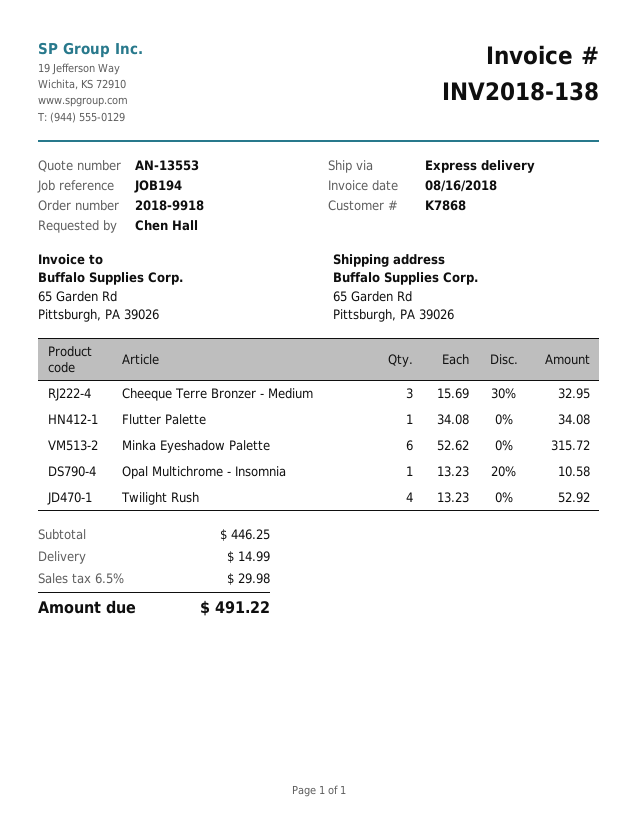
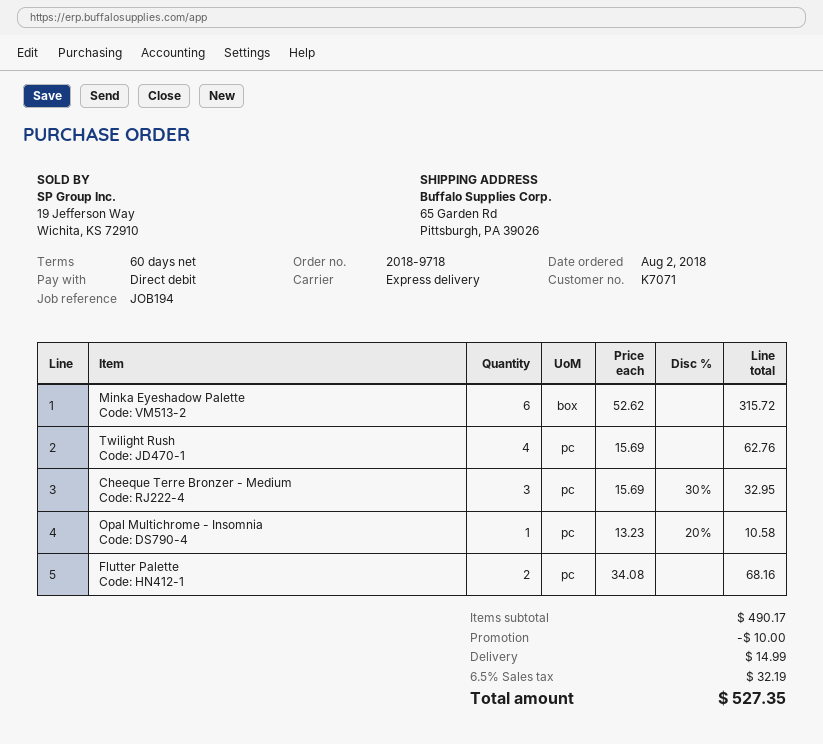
order number: 2018-9918 -> 2018-9718
customer number: K7868 -> K7071
Flutter Palette: 1 x 34.08 = 34.08 -> 2 x 34.08 = 68.16
Twilight Rush: 4 x 13.23 = 52.92 -> 4 x 15.69 = 62.76
subtotal: 446.25 -> 490.17
discount: none -> 10.00
tax: 6.5% = 29.98 -> 6.5% = 32.19
total: 491.22 -> 527.35

